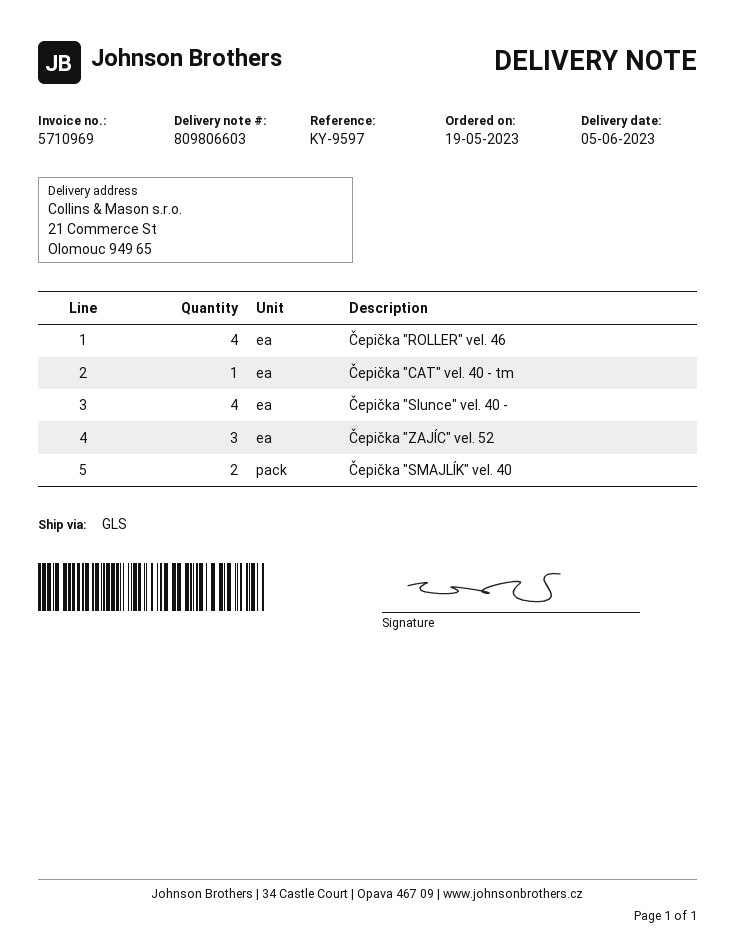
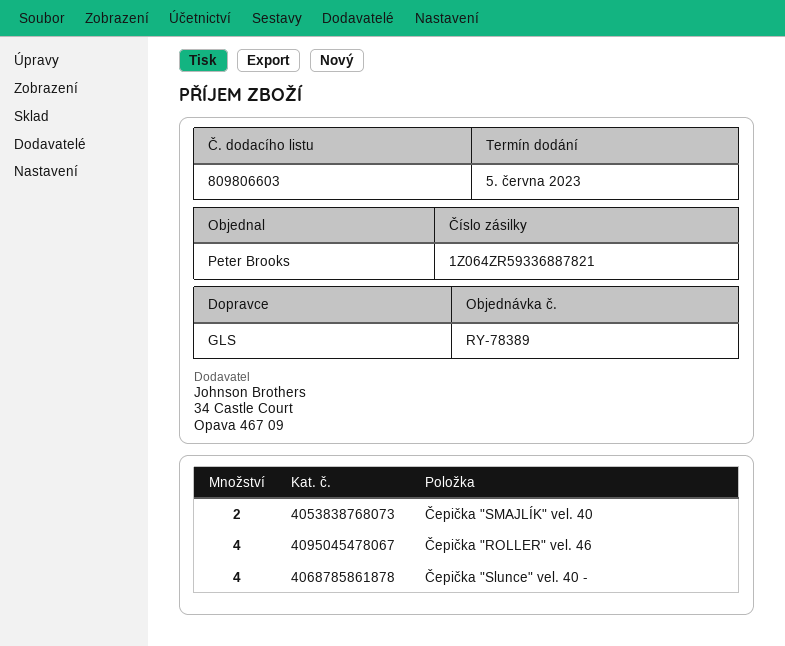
Čepička "CAT" vel. 40 - tm: 1 -> none
Čepička "ZAJÍC" vel. 52: 3 -> none

